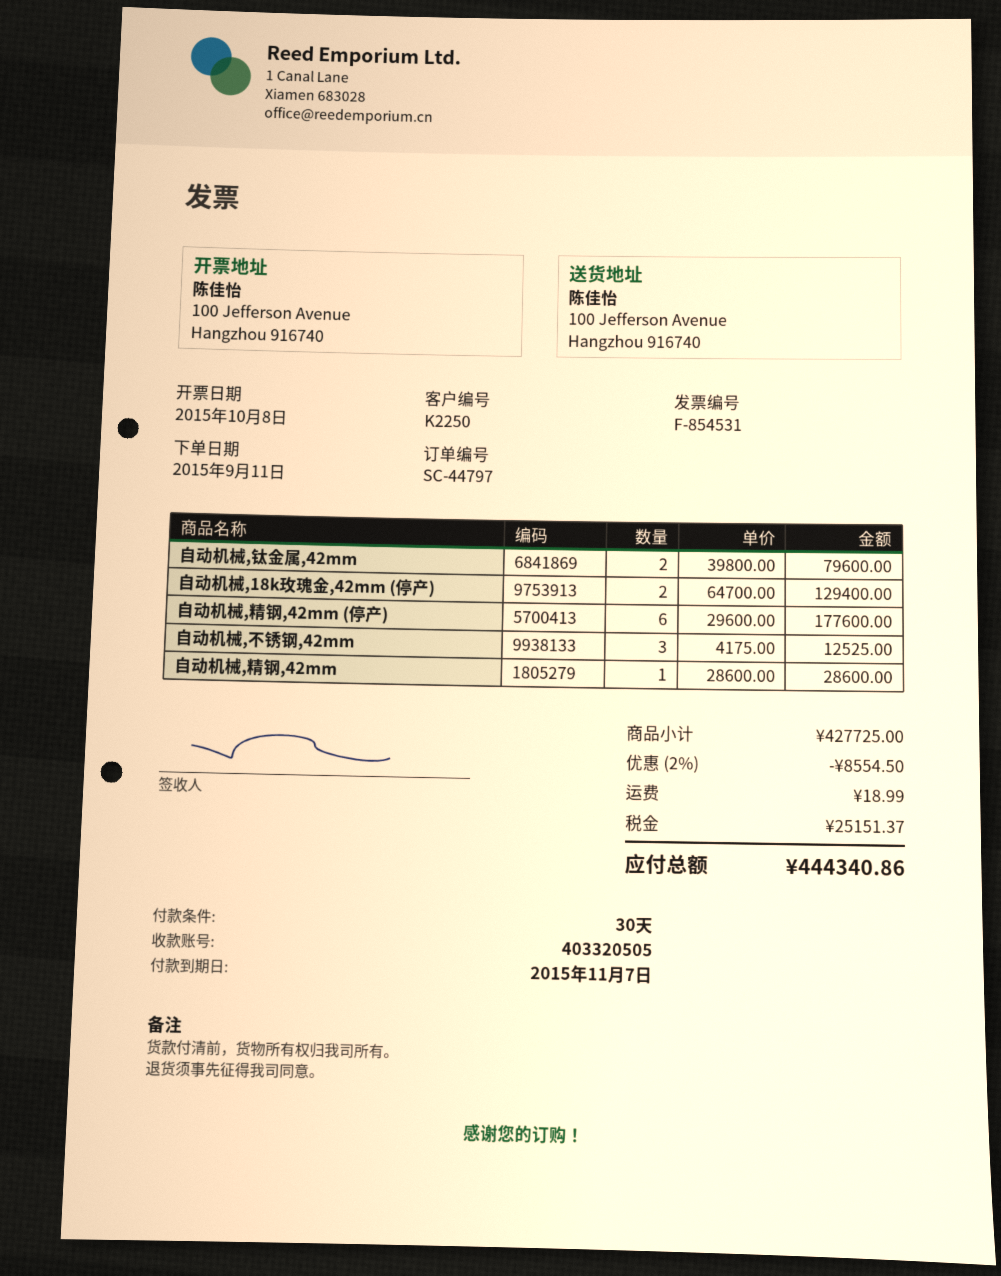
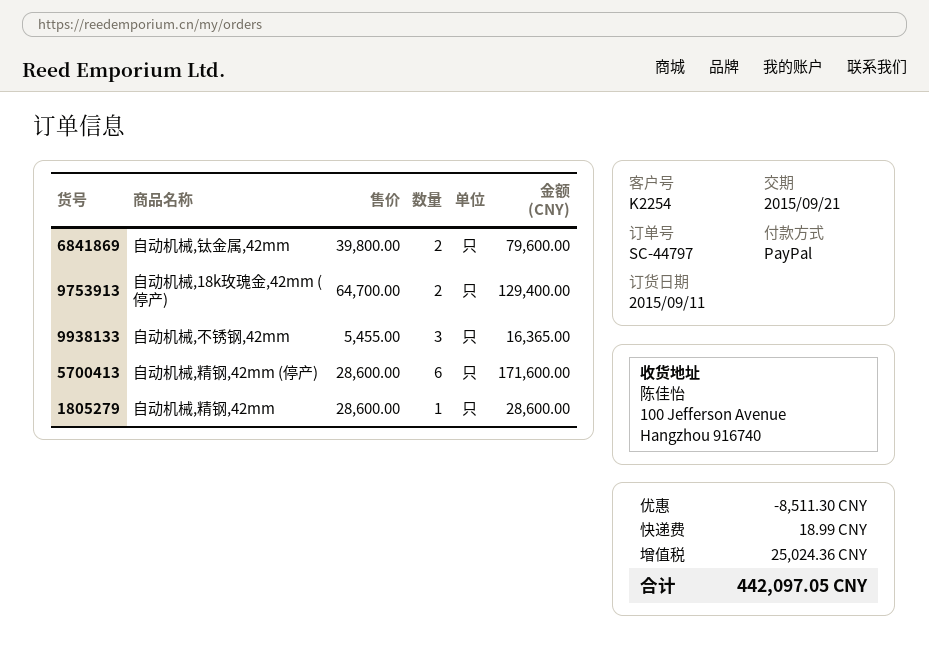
customer number: K2250 -> K2254
自动机械,精钢,42mm (停产): 6 x 29600.00 = 177600.00 -> 6 x 28600.00 = 171600.00
自动机械,不锈钢,42mm: 3 x 4175.00 = 12525.00 -> 3 x 5455.00 = 16365.00
discount: 8554.50 -> 8511.30
tax: 25151.37 -> 25024.36
total: 444340.86 -> 442097.05

